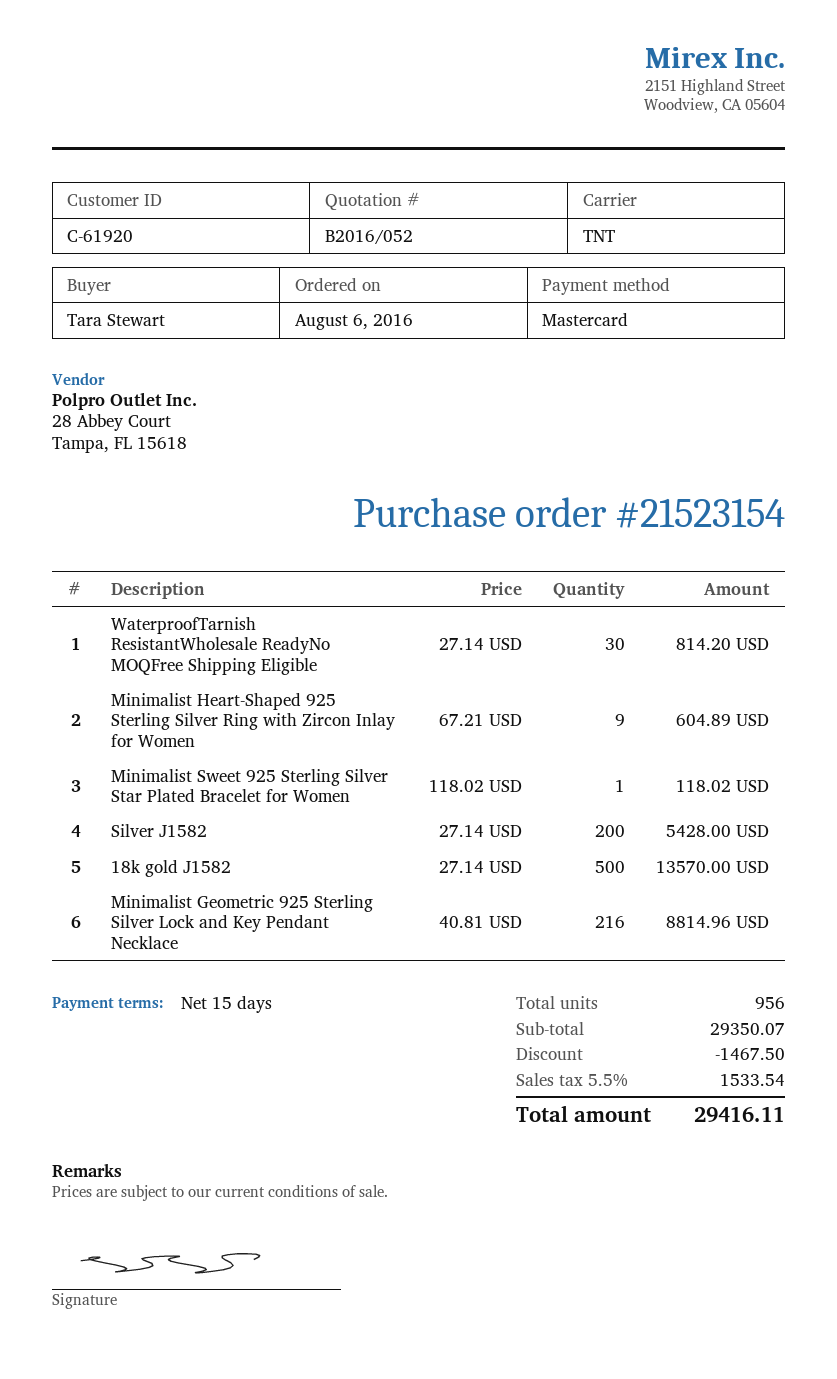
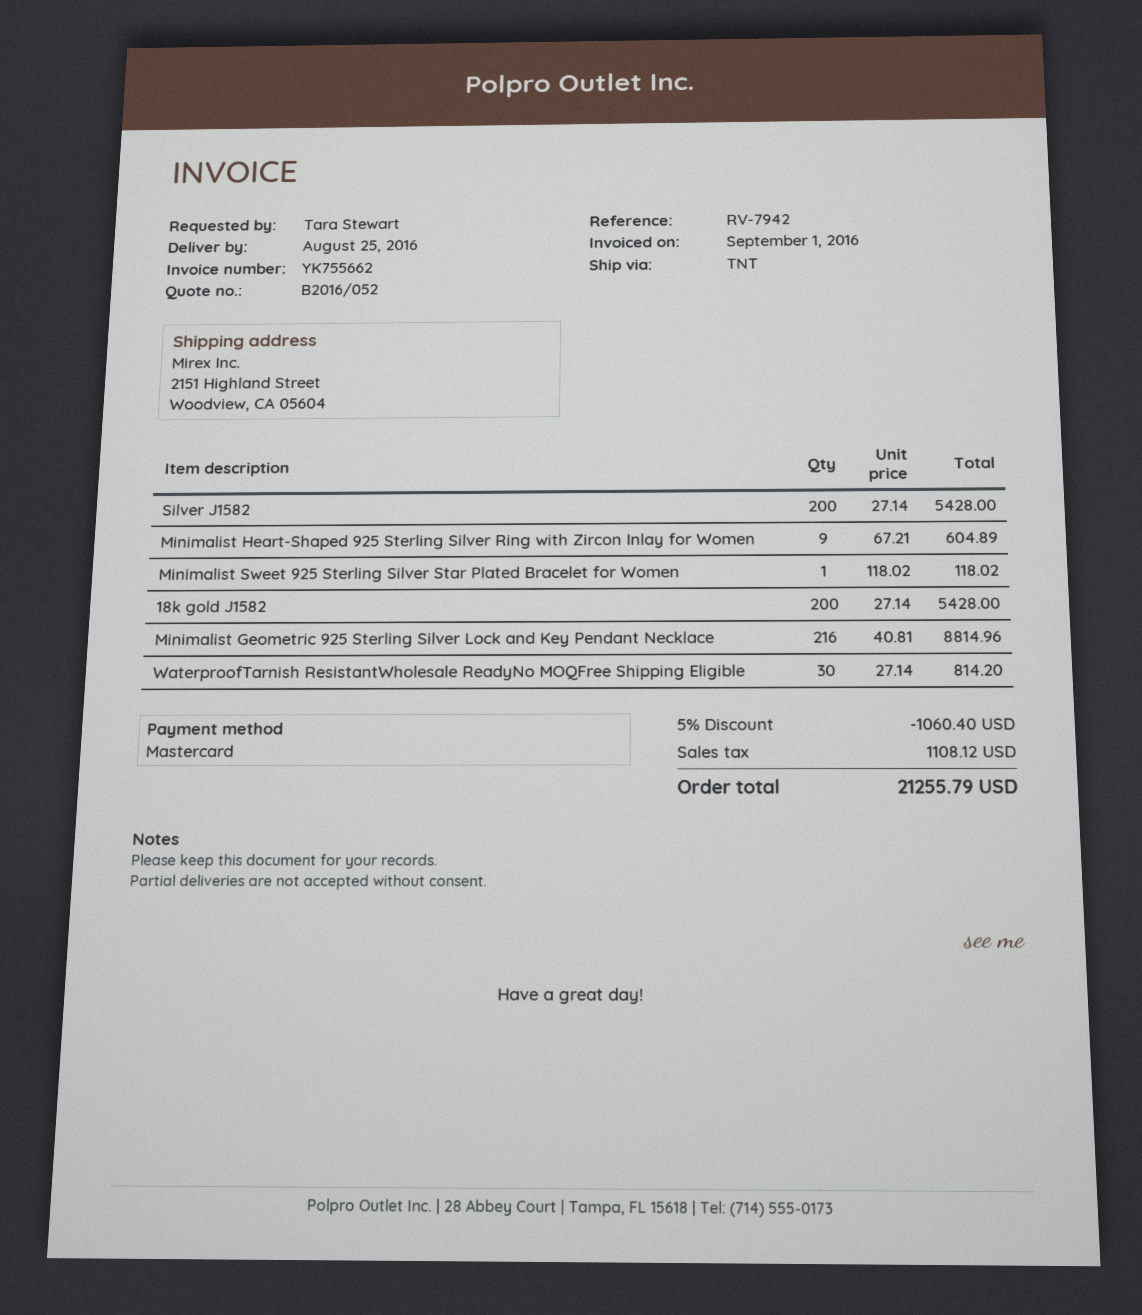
18k gold J1582: 500 x 27.14 = 13570.00 -> 200 x 27.14 = 5428.00
discount: 1467.50 -> 1060.40
tax: 1533.54 -> 1108.12
total: 29416.11 -> 21255.79

